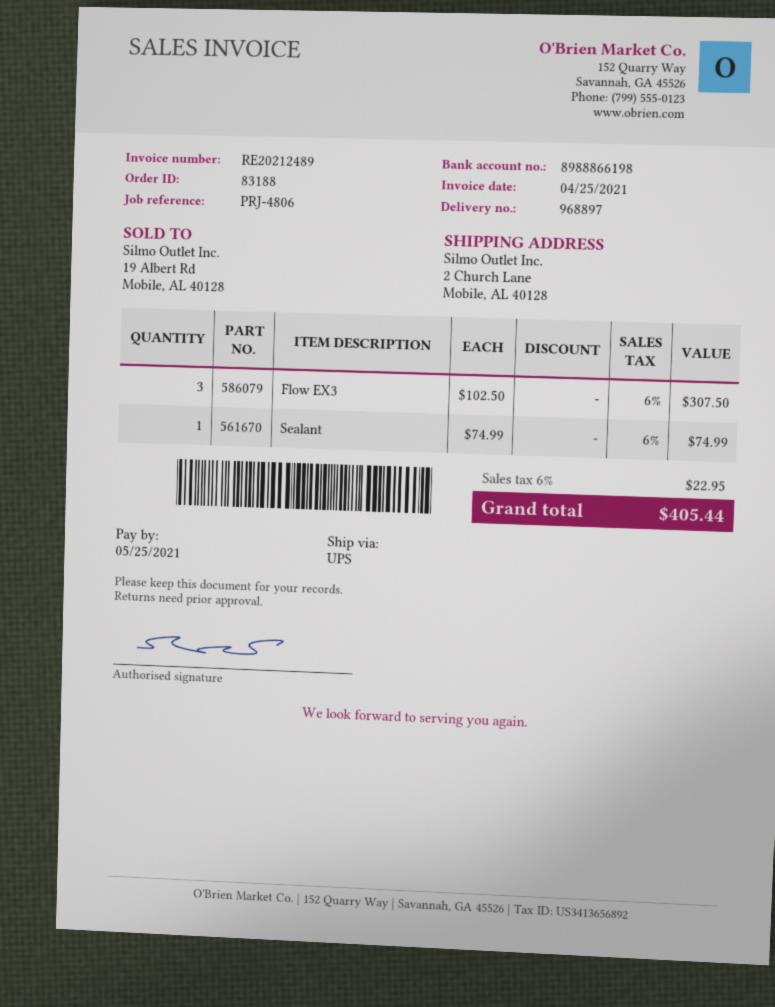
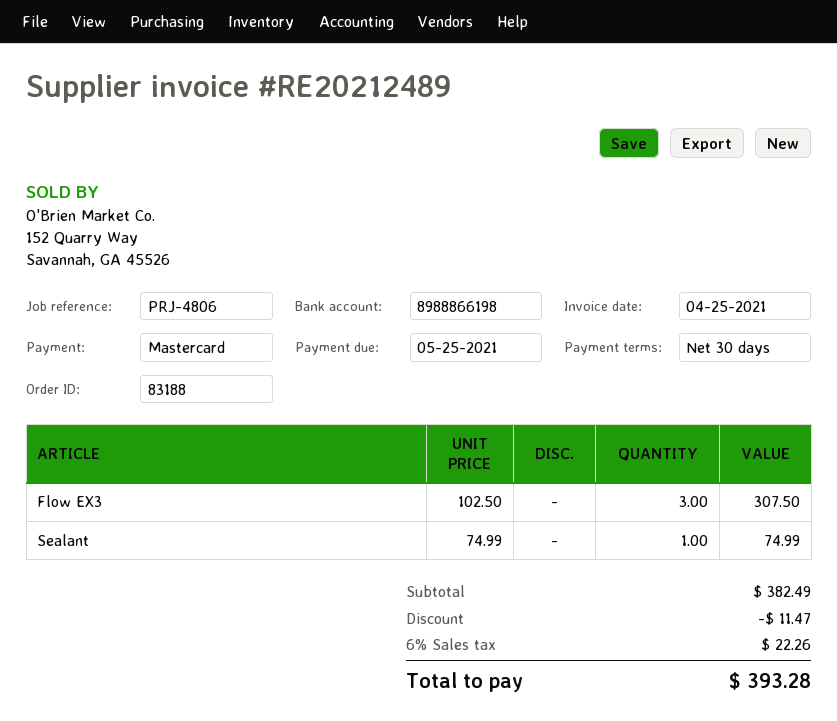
discount: none -> 11.47
tax: 6% = 22.95 -> 6% = 22.26
total: 405.44 -> 393.28

